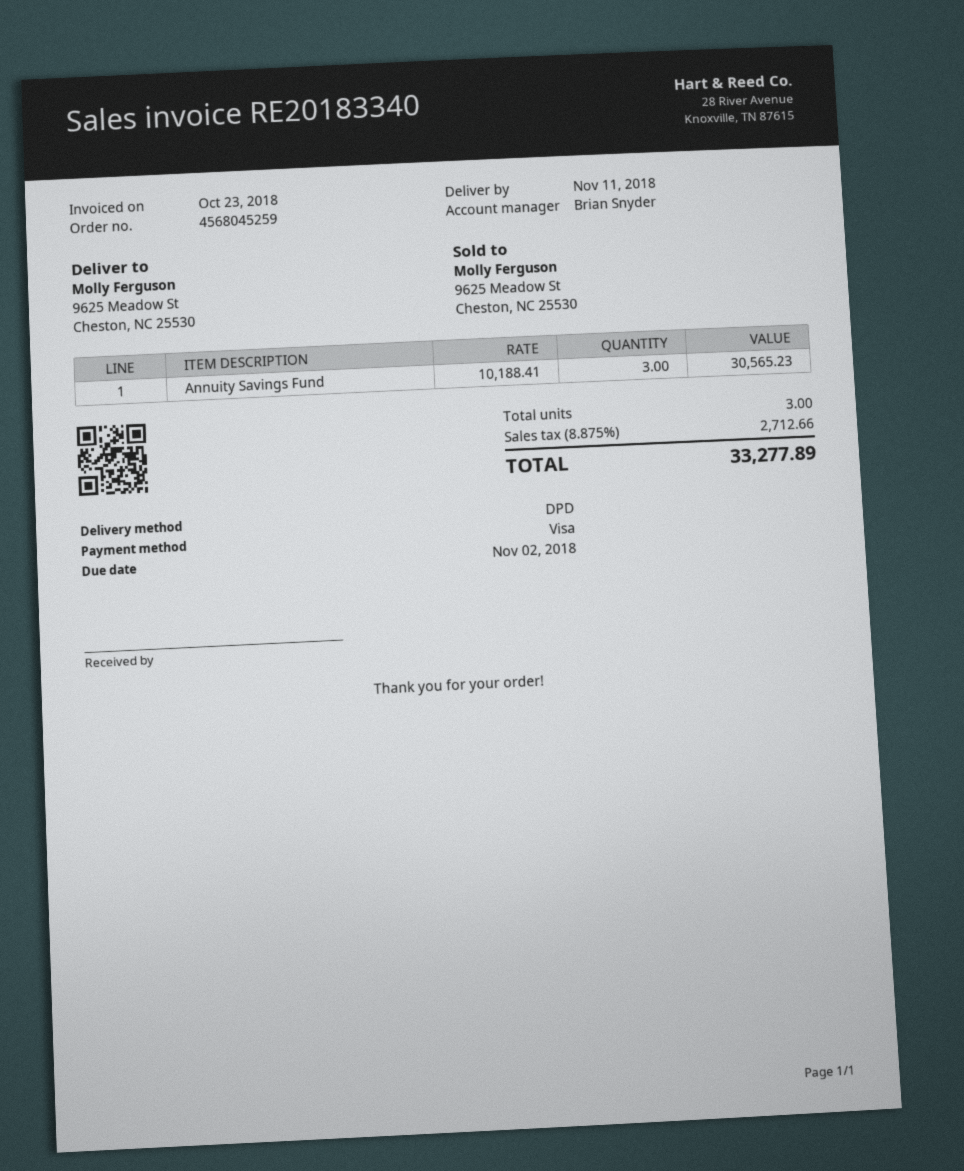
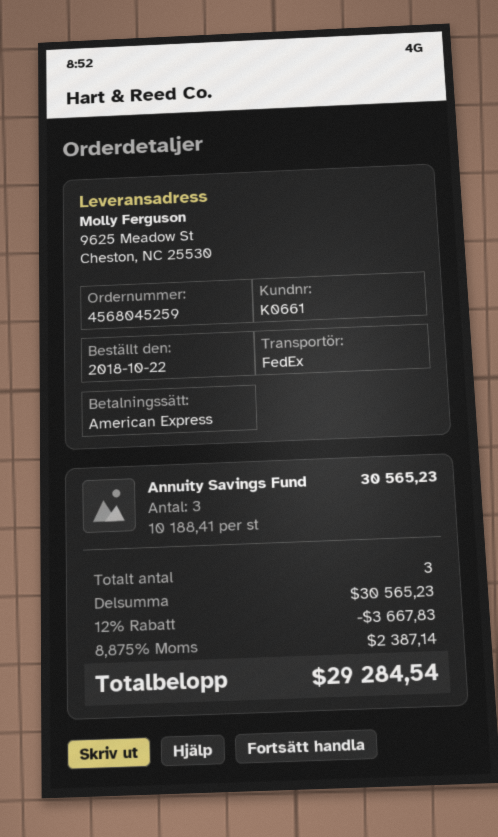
payment method: Visa -> American Express
shipping method: DPD -> FedEx
discount: none -> 12% = 3667.83
tax: 8.875% = 2712.66 -> 8.875% = 2387.14
total: 33277.89 -> 29284.54

